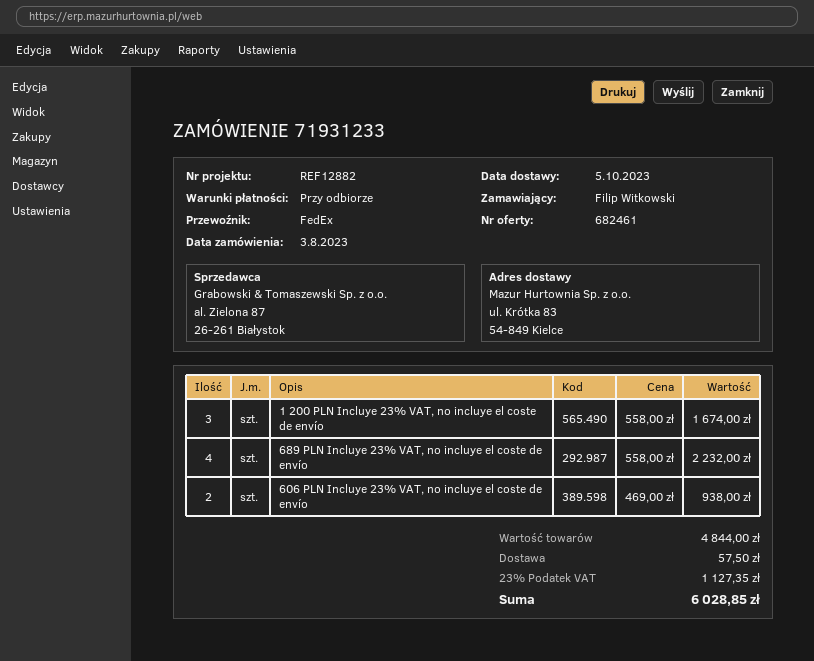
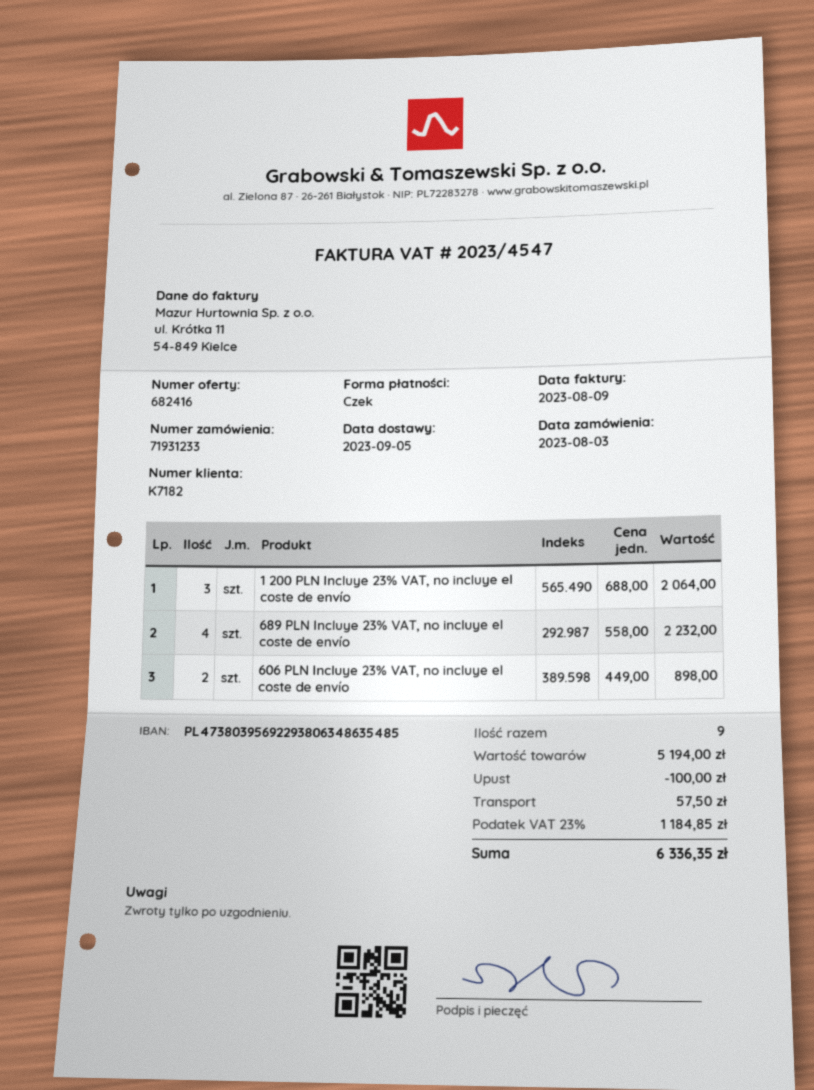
quote number: 682461 -> 682416
delivery date: 2023-10-05 -> 2023-09-05
1 200 PLN Incluye 23% VAT, no incluye el coste de envío: 3 x 558.00 = 1674.00 -> 3 x 688.00 = 2064.00
606 PLN Incluye 23% VAT, no incluye el coste de envío: 2 x 469.00 = 938.00 -> 2 x 449.00 = 898.00
subtotal: 4844.00 -> 5194.00
discount: none -> 100.00
tax: 23% = 1127.35 -> 23% = 1184.85
total: 6028.85 -> 6336.35

